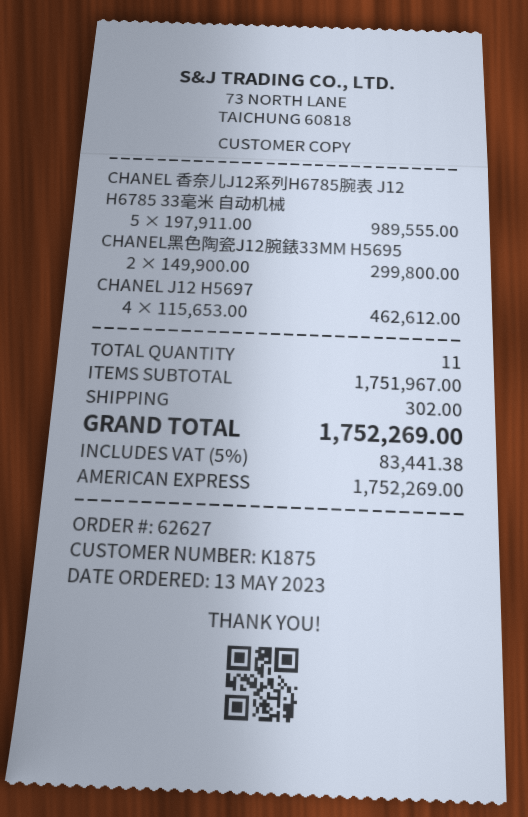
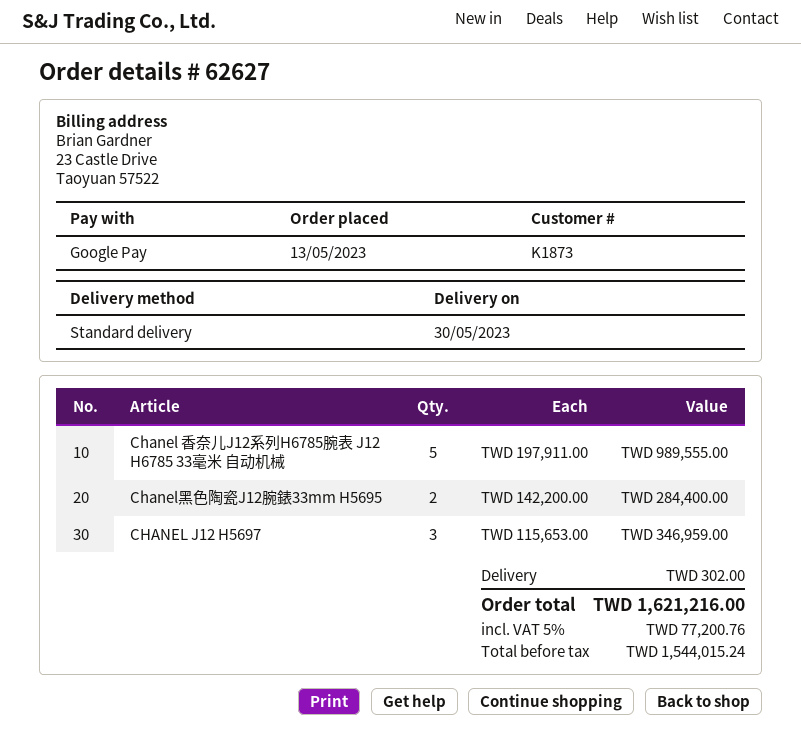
customer number: K1875 -> K1873
payment method: American Express -> Google Pay
CHANEL黑色陶瓷J12腕錶33MM H5695: 2 x 149900.00 = 299800.00 -> 2 x 142200.00 = 284400.00
CHANEL J12 H5697: 4 x 115653.00 = 462612.00 -> 3 x 115653.00 = 346959.00
tax: 5% = 83441.38 -> 5% = 77200.76
total: 1752269.00 -> 1621216.00

